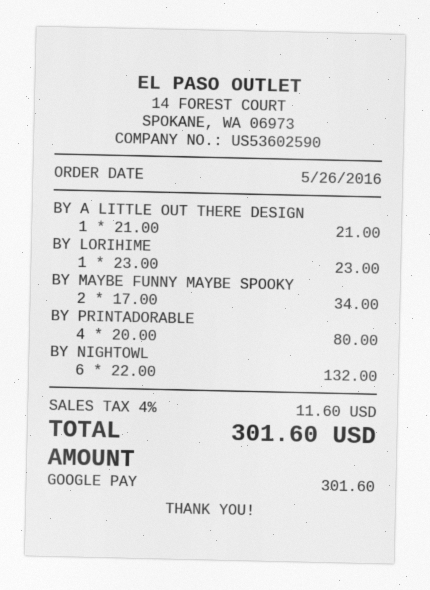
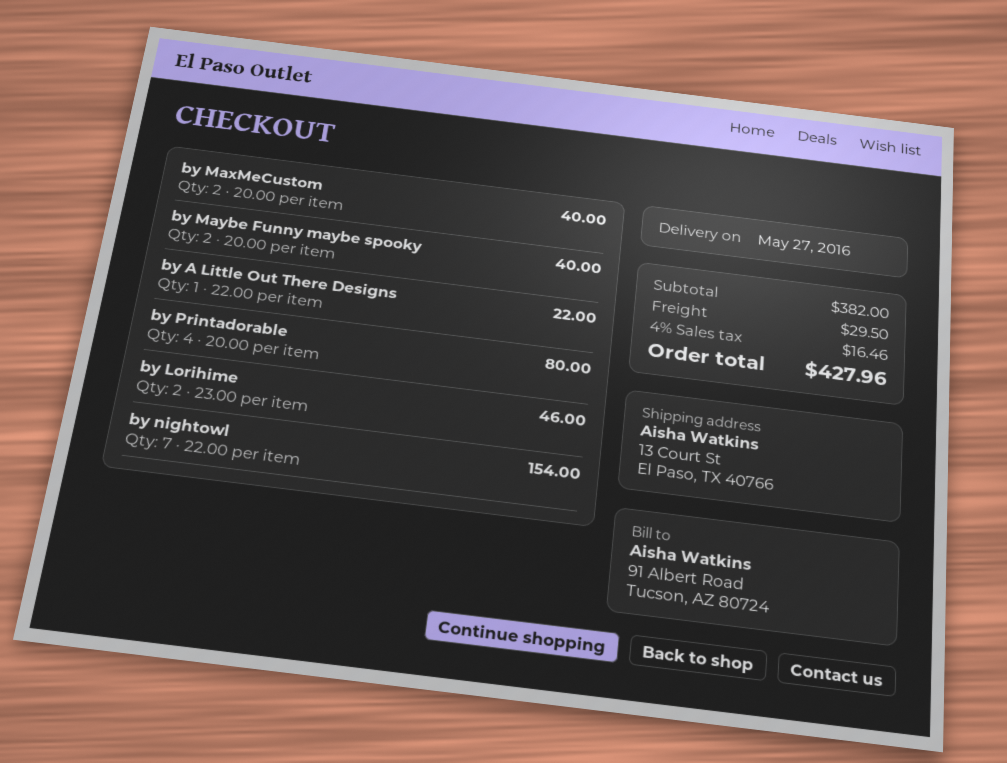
BY A LITTLE OUT THERE DESIGN: 1 x 21.00 = 21.00 -> 1 x 22.00 = 22.00
BY LORIHIME: 1 x 23.00 = 23.00 -> 2 x 23.00 = 46.00
BY MAYBE FUNNY MAYBE SPOOKY: 2 x 17.00 = 34.00 -> 2 x 20.00 = 40.00
BY NIGHTOWL: 6 x 22.00 = 132.00 -> 7 x 22.00 = 154.00
by MaxMeCustom: none -> 2 x 20.00 = 40.00
shipping: none -> 29.50
tax: 4% = 11.60 -> 4% = 16.46
total: 301.60 -> 427.96

